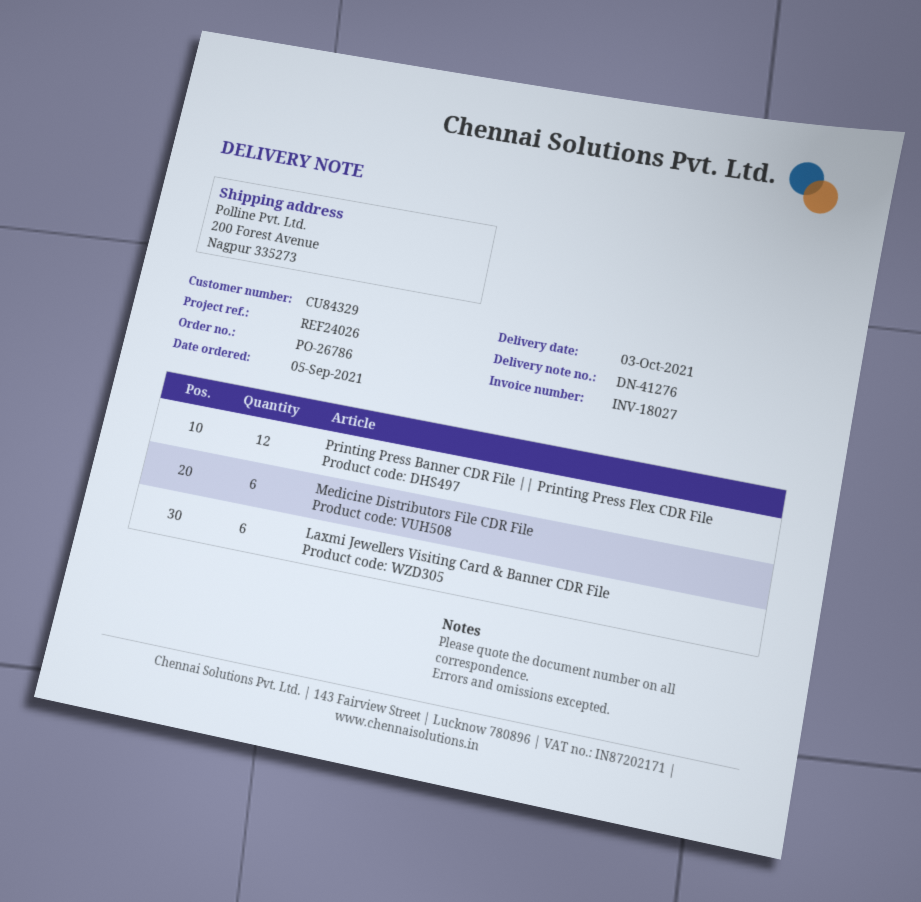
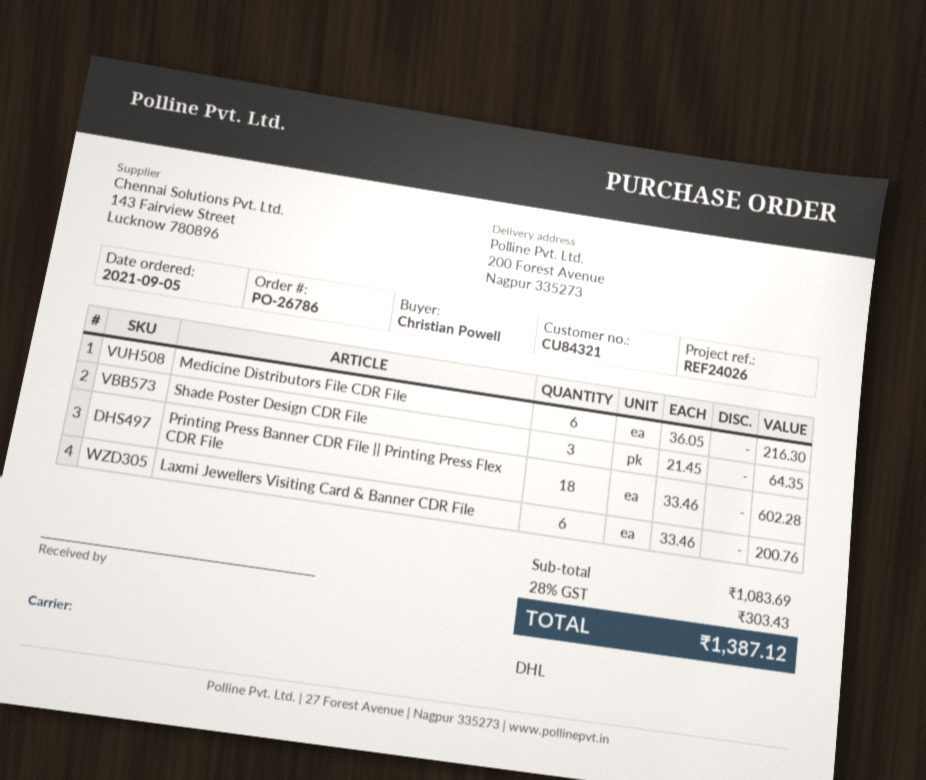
customer number: CU84329 -> CU84321
Printing Press Banner CDR File || Printing Press Flex CDR File: 12 -> 18
Shade Poster Design CDR File: none -> 3

